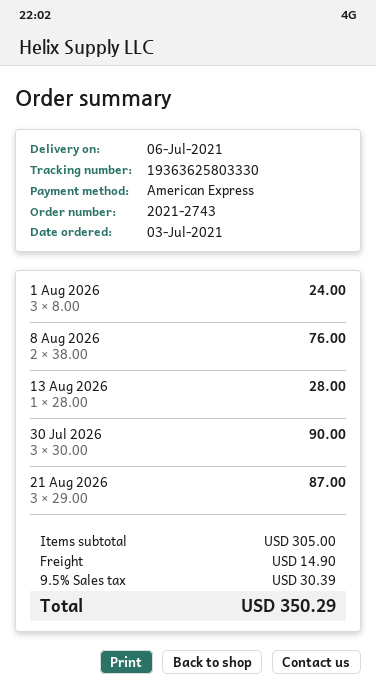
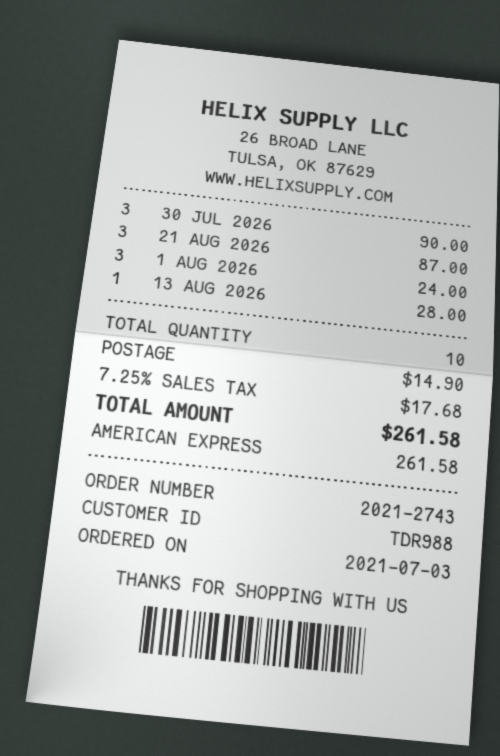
8 Aug 2026: 2 for 76.00 -> none
tax: 9.5% = 30.39 -> 7.25% = 17.68
total: 350.29 -> 261.58

